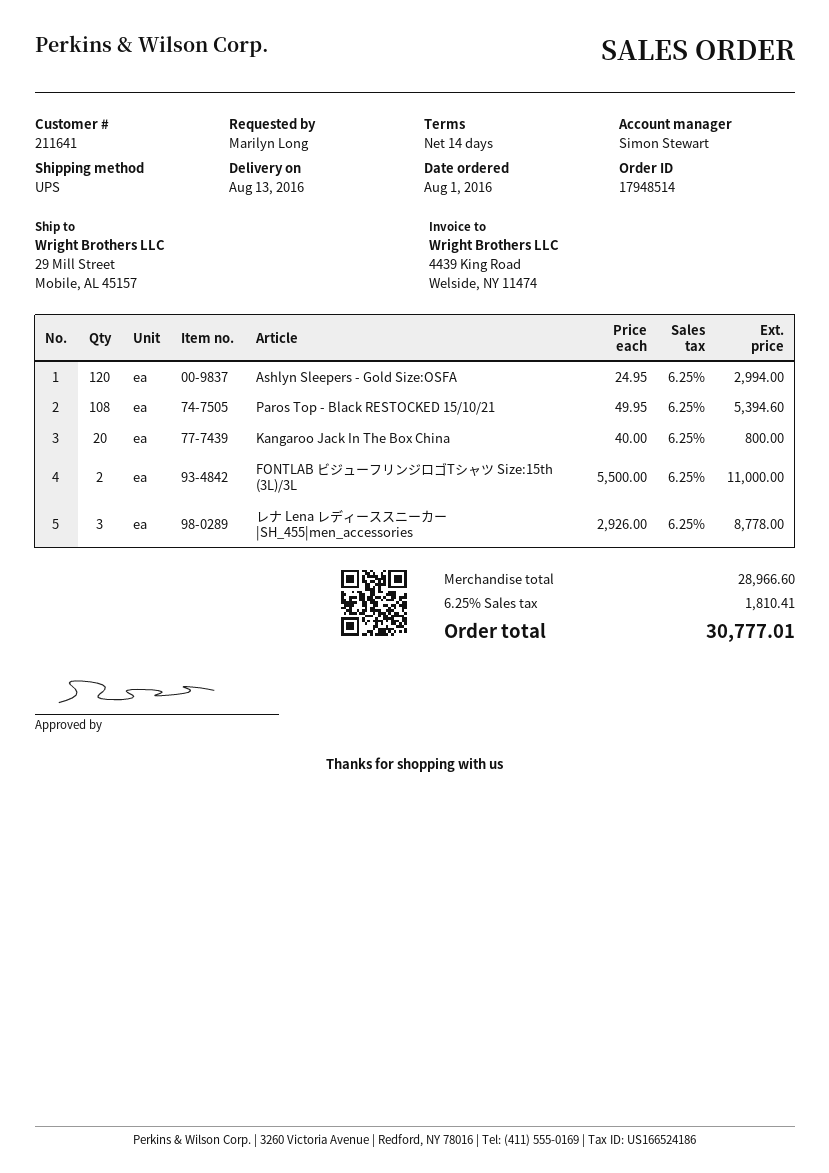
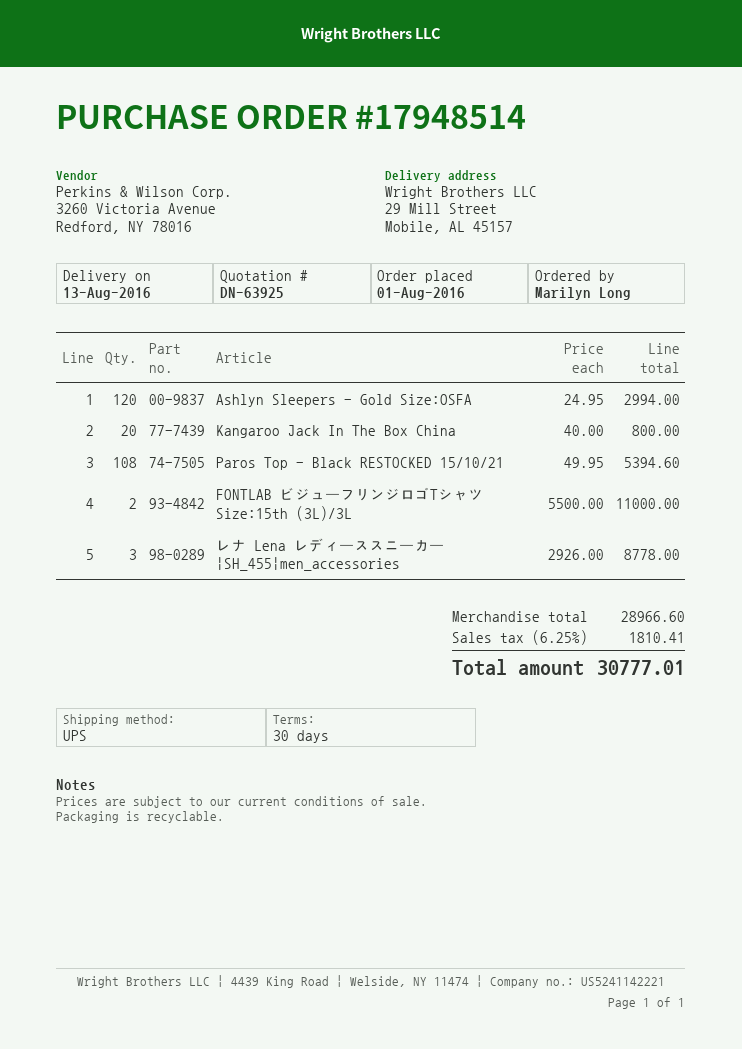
payment terms: 14 days -> 30 days

